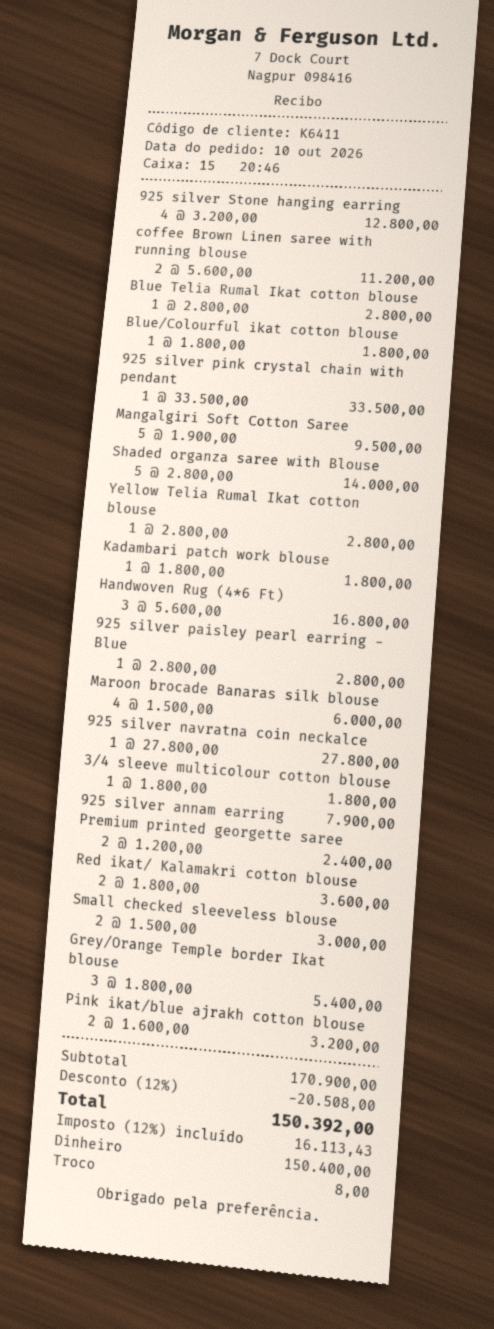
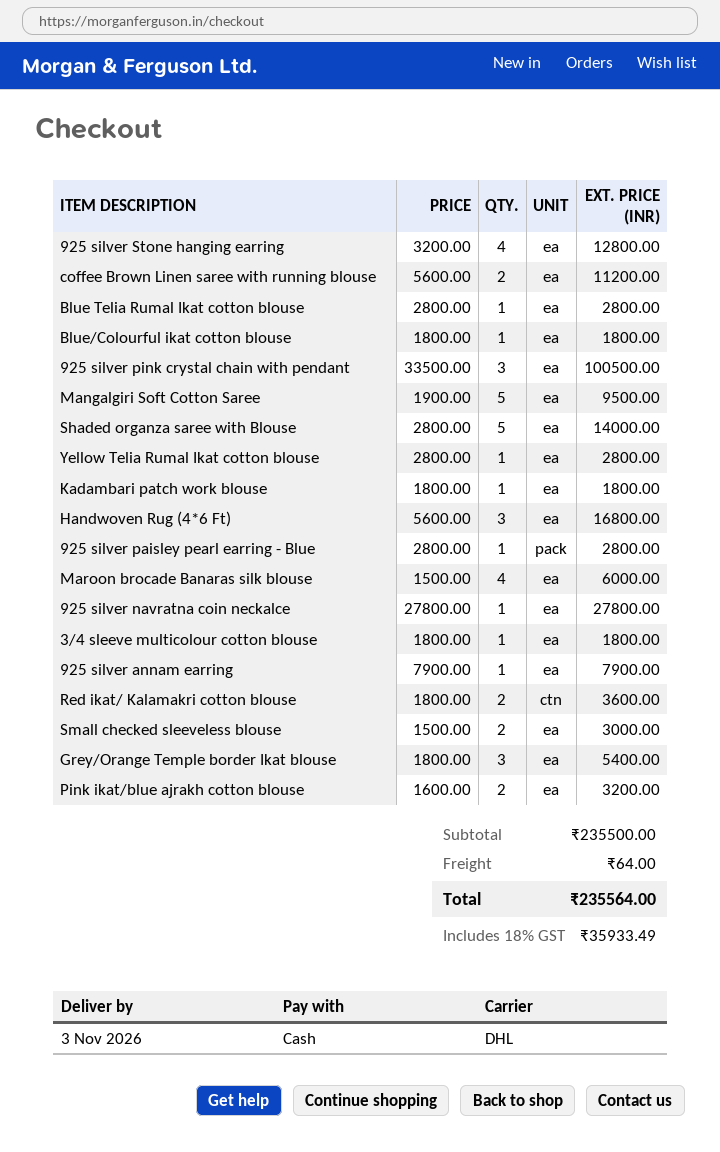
925 silver pink crystal chain with pendant: 1 x 33500.00 = 33500.00 -> 3 x 33500.00 = 100500.00
Premium printed georgette saree: 2 x 1200.00 = 2400.00 -> none
subtotal: 170900.00 -> 235500.00
discount: 12% = 20508.00 -> none
shipping: none -> 64.00
tax: 12% = 16113.43 -> 18% = 35933.49
total: 150392.00 -> 235564.00

